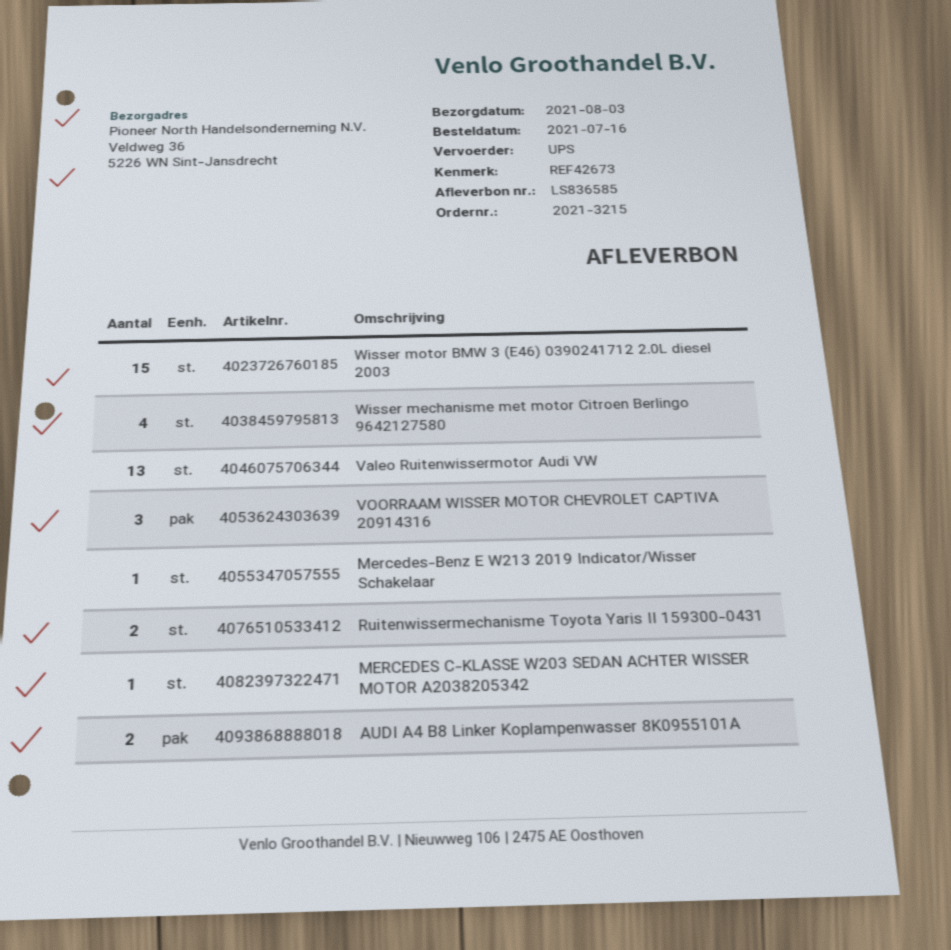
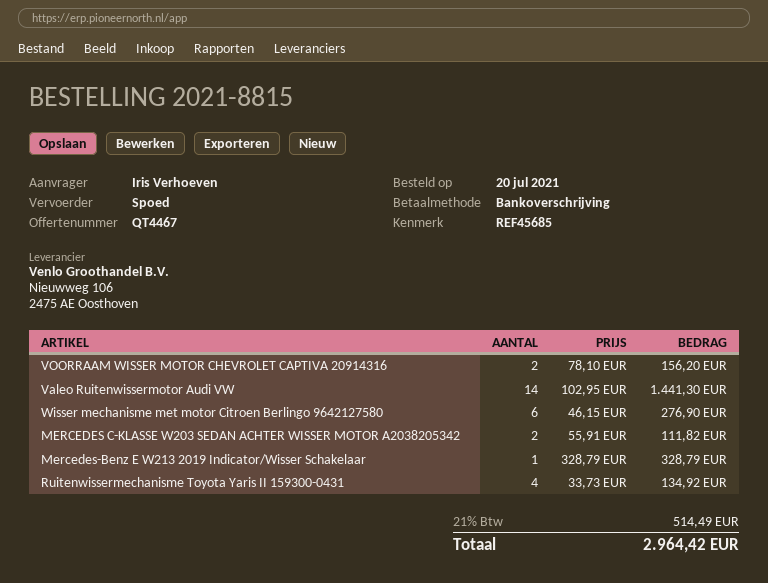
order number: 2021-3215 -> 2021-8815
order date: 2021-07-16 -> 2021-07-20
reference: REF42673 -> REF45685
shipping method: UPS -> express
Wisser motor BMW 3 (E46) 0390241712 2.0L diesel 2003: 15 -> none
Wisser mechanisme met motor Citroen Berlingo 9642127580: 4 -> 6
Valeo Ruitenwissermotor Audi VW: 13 -> 14
VOORRAAM WISSER MOTOR CHEVROLET CAPTIVA 20914316: 3 -> 2
Ruitenwissermechanisme Toyota Yaris II 159300-0431: 2 -> 4
MERCEDES C-KLASSE W203 SEDAN ACHTER WISSER MOTOR A2038205342: 1 -> 2
AUDI A4 B8 Linker Koplampenwasser 8K0955101A: 2 -> none

